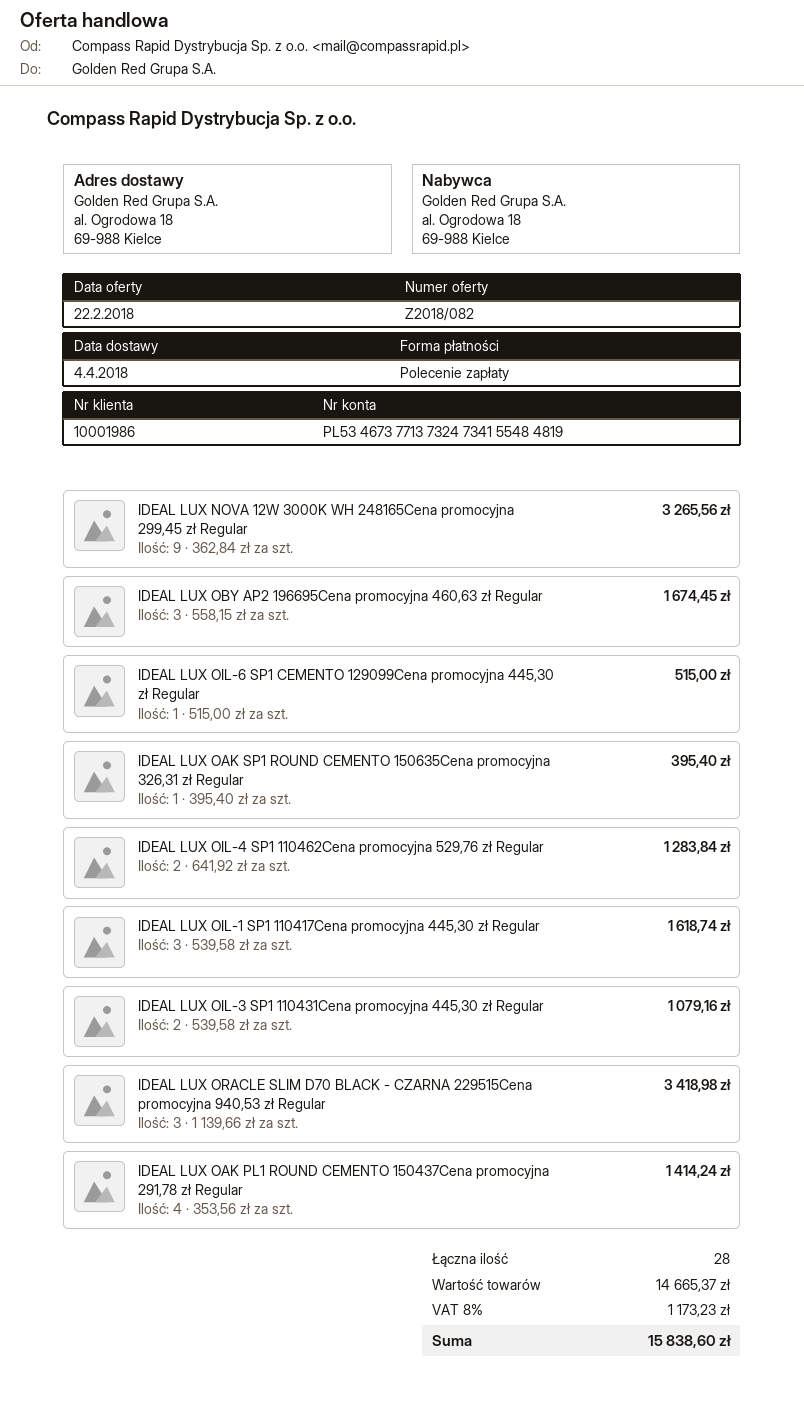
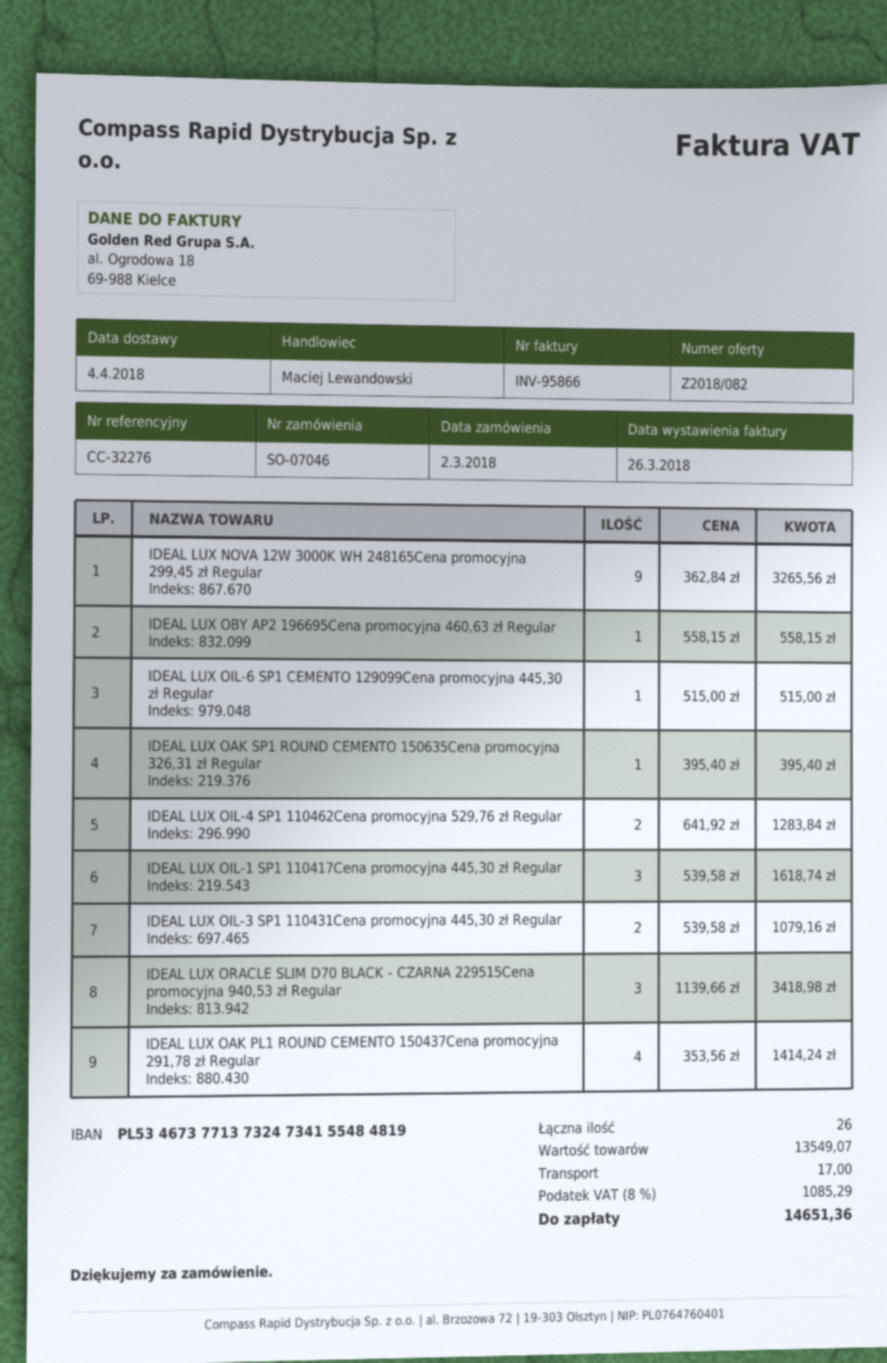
IDEAL LUX OBY AP2 196695Cena promocyjna 460,63 zł Regular: 3 x 558.15 = 1674.45 -> 1 x 558.15 = 558.15
total quantity: 28 -> 26
subtotal: 14665.37 -> 13549.07
shipping: none -> 17.00
tax: 8% = 1173.23 -> 8% = 1085.29
total: 15838.60 -> 14651.36

